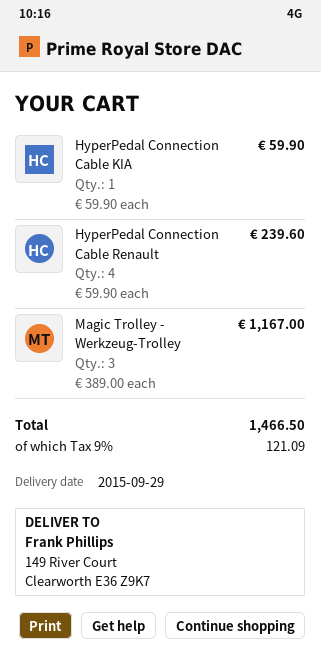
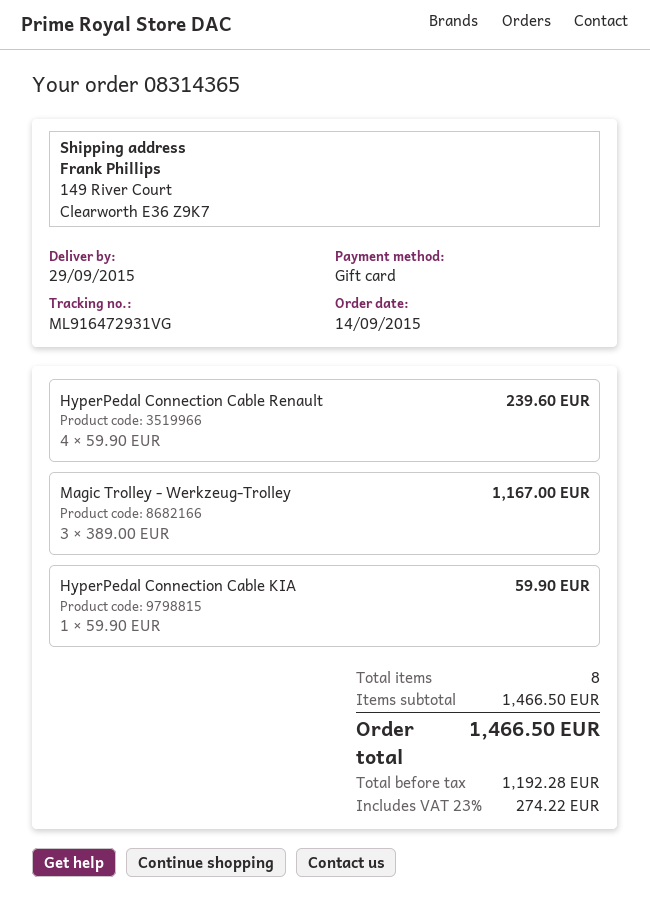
tax: 9% = 121.09 -> 23% = 274.22

